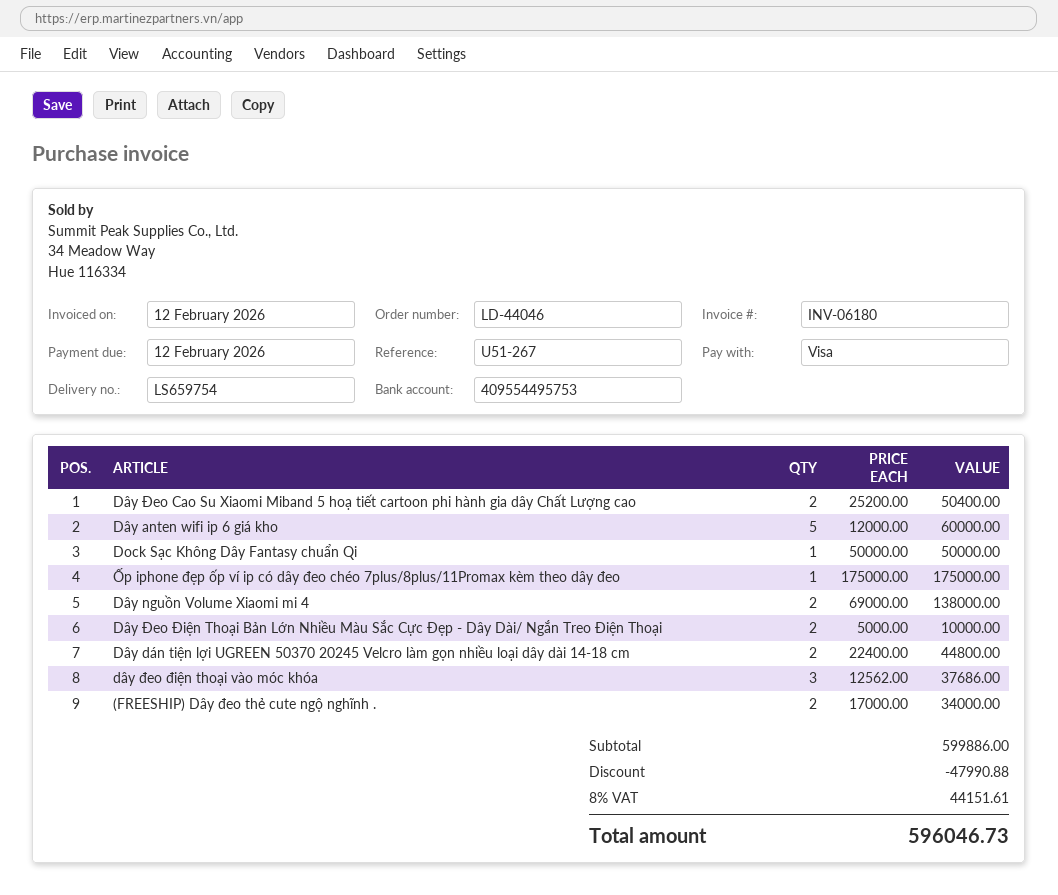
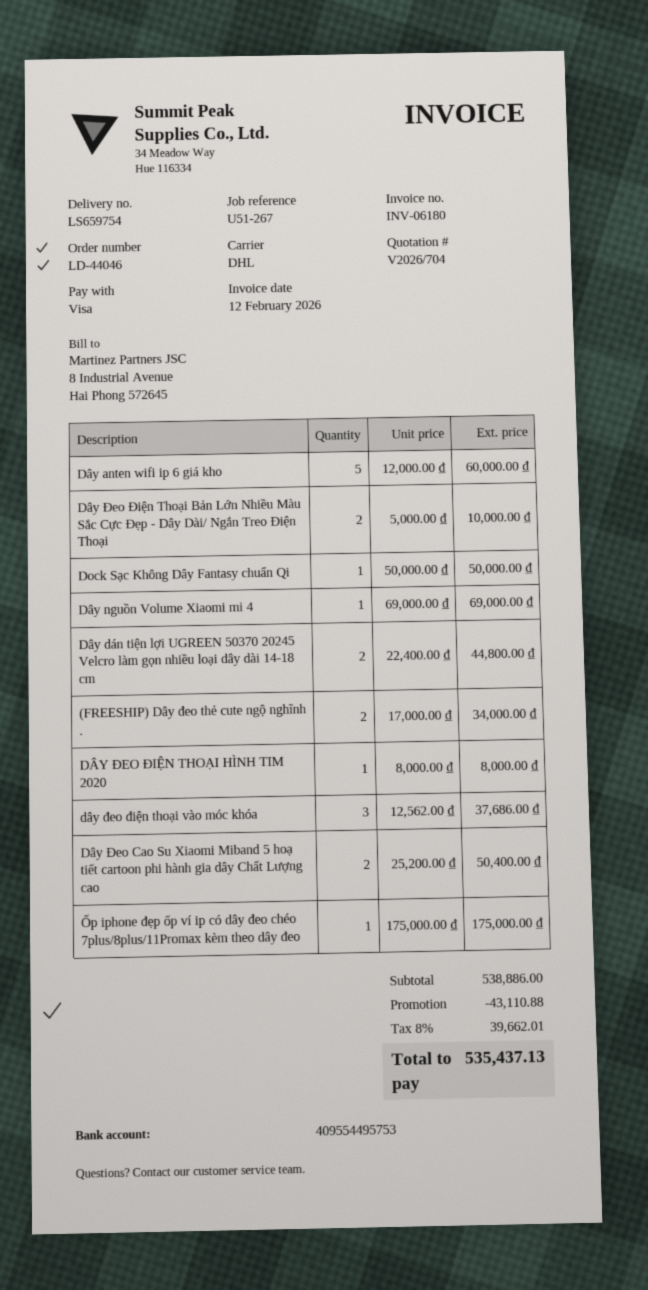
Dây nguồn Volume Xiaomi mi 4: 2 x 69000.00 = 138000.00 -> 1 x 69000.00 = 69000.00
DÂY ĐEO ĐIỆN THOẠI HÌNH TIM 2020: none -> 1 x 8000.00 = 8000.00
subtotal: 599886.00 -> 538886.00
discount: 47990.88 -> 43110.88
tax: 8% = 44151.61 -> 8% = 39662.01
total: 596046.73 -> 535437.13

